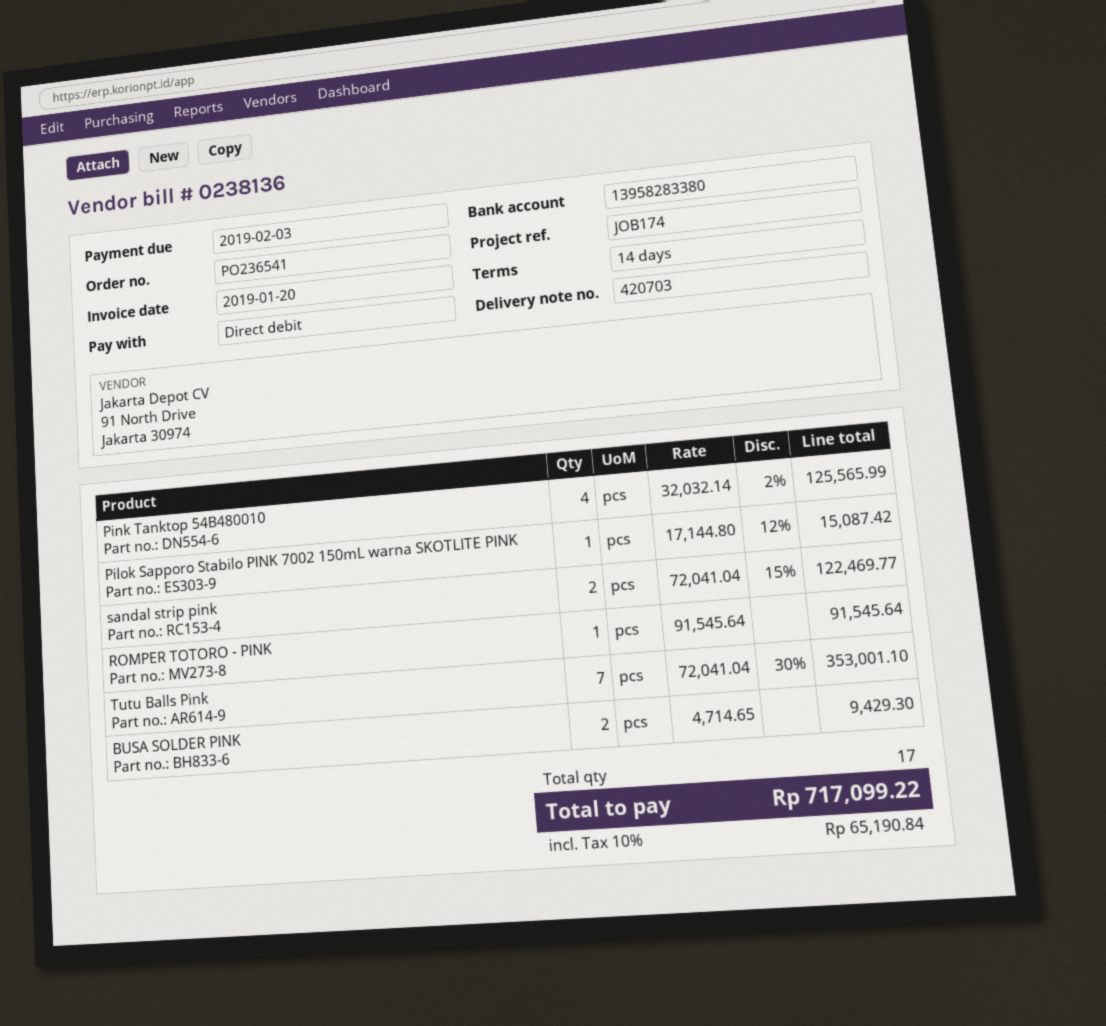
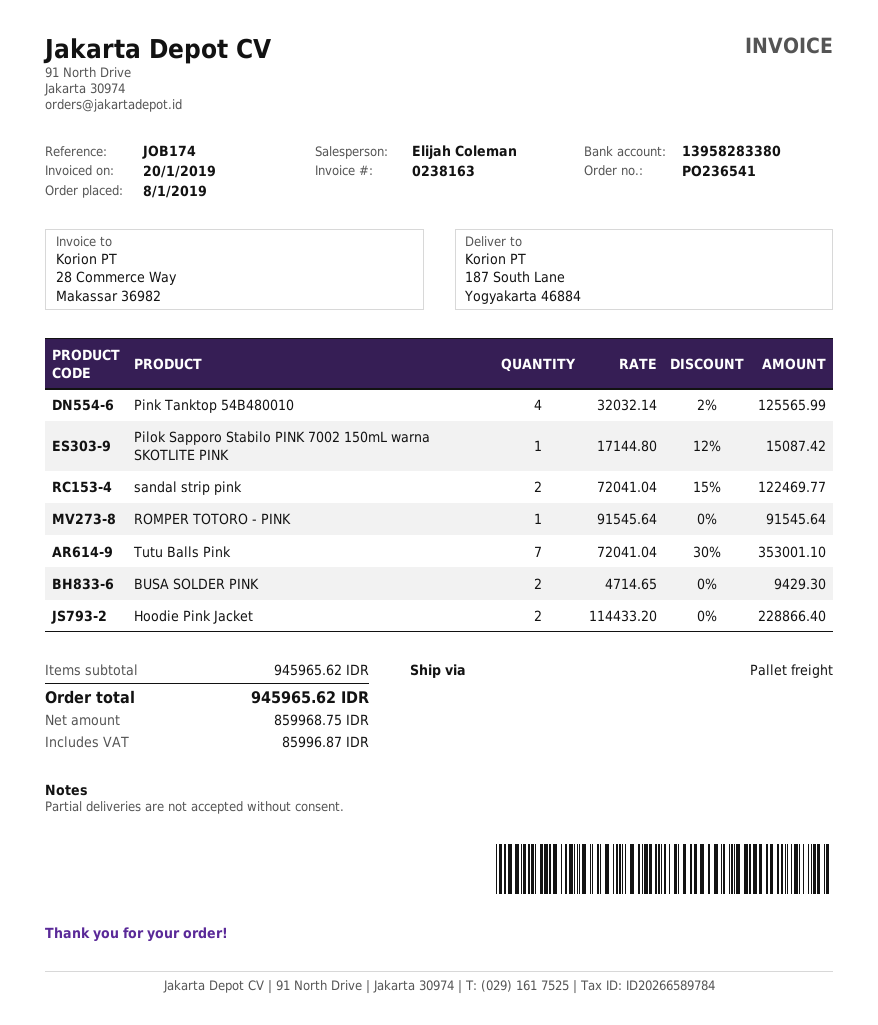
invoice number: 0238136 -> 0238163
Hoodie Pink Jacket: none -> 2 x 114433.20 = 228866.40
tax: 65190.84 -> 85996.87
total: 717099.22 -> 945965.62

